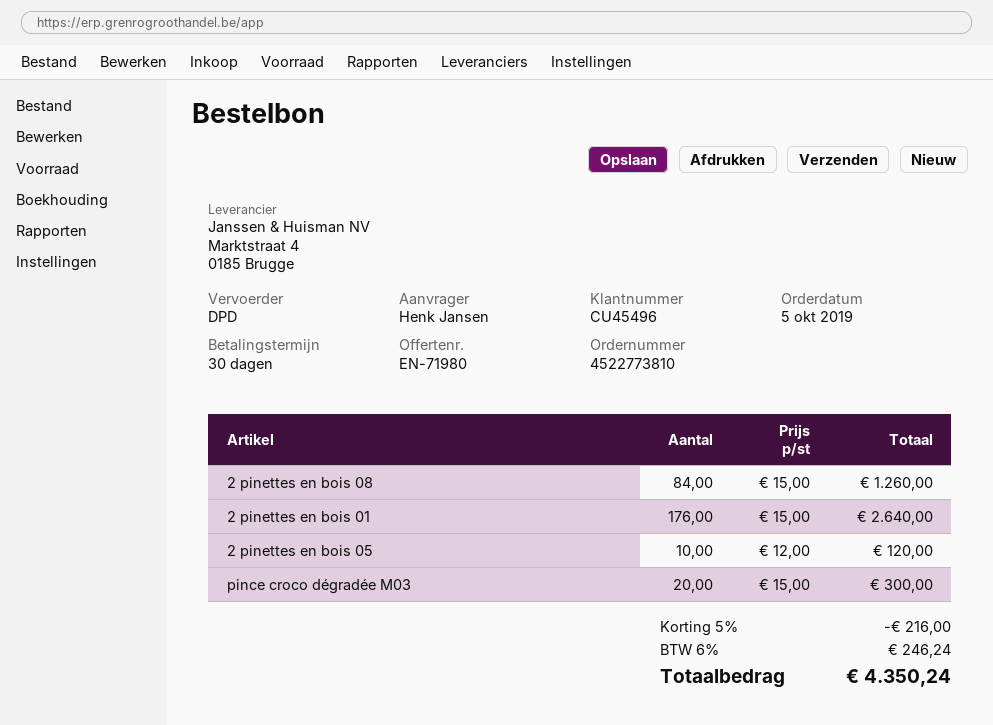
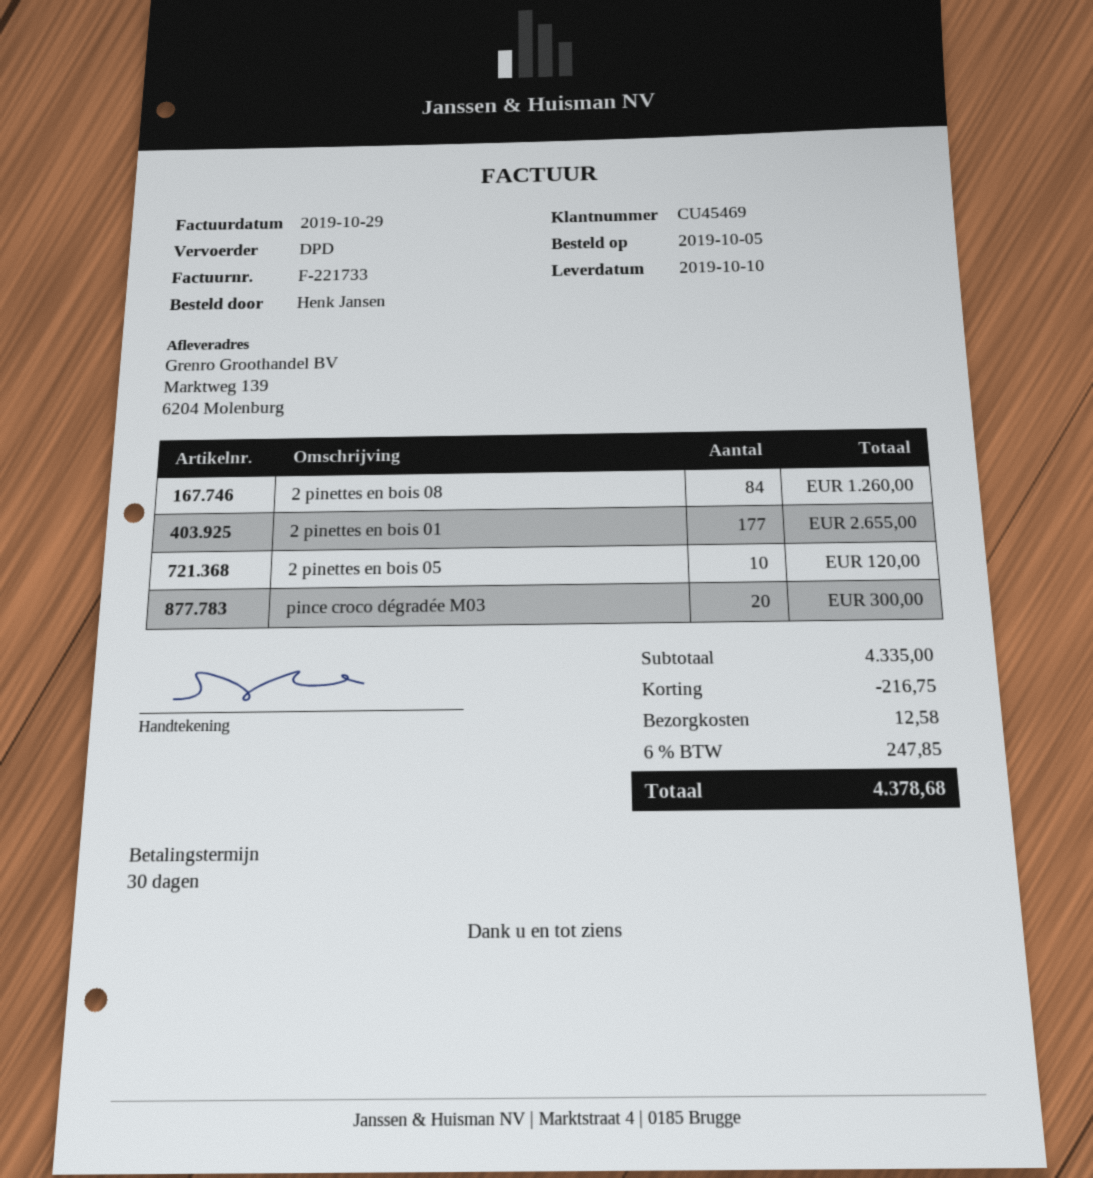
customer number: CU45496 -> CU45469
2 pinettes en bois 01: 176 for 2640.00 -> 177 for 2655.00
discount: 216.00 -> 216.75
shipping: none -> 12.58
tax: 6% = 246.24 -> 6% = 247.85
total: 4350.24 -> 4378.68

